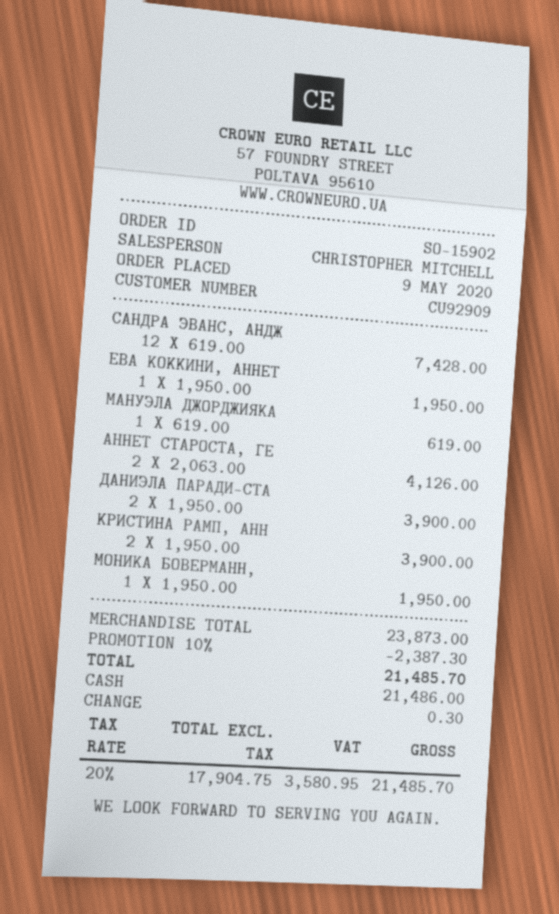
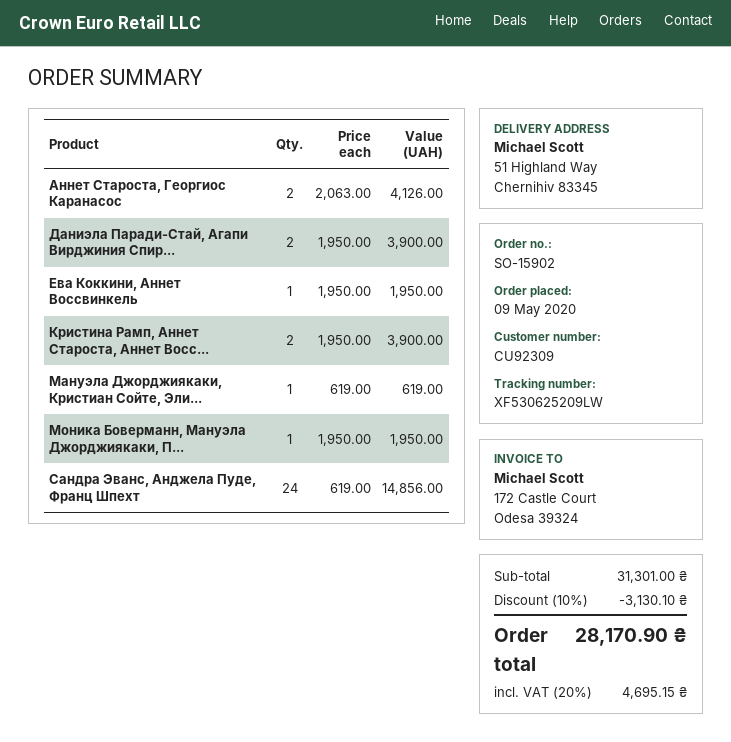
customer number: CU92909 -> CU92309
САНДРА ЭВАНС, АНДЖ: 12 x 619.00 = 7428.00 -> 24 x 619.00 = 14856.00
subtotal: 23873.00 -> 31301.00
discount: 10% = 2387.30 -> 10% = 3130.10
tax: 20% = 3580.95 -> 20% = 4695.15
total: 21485.70 -> 28170.90

